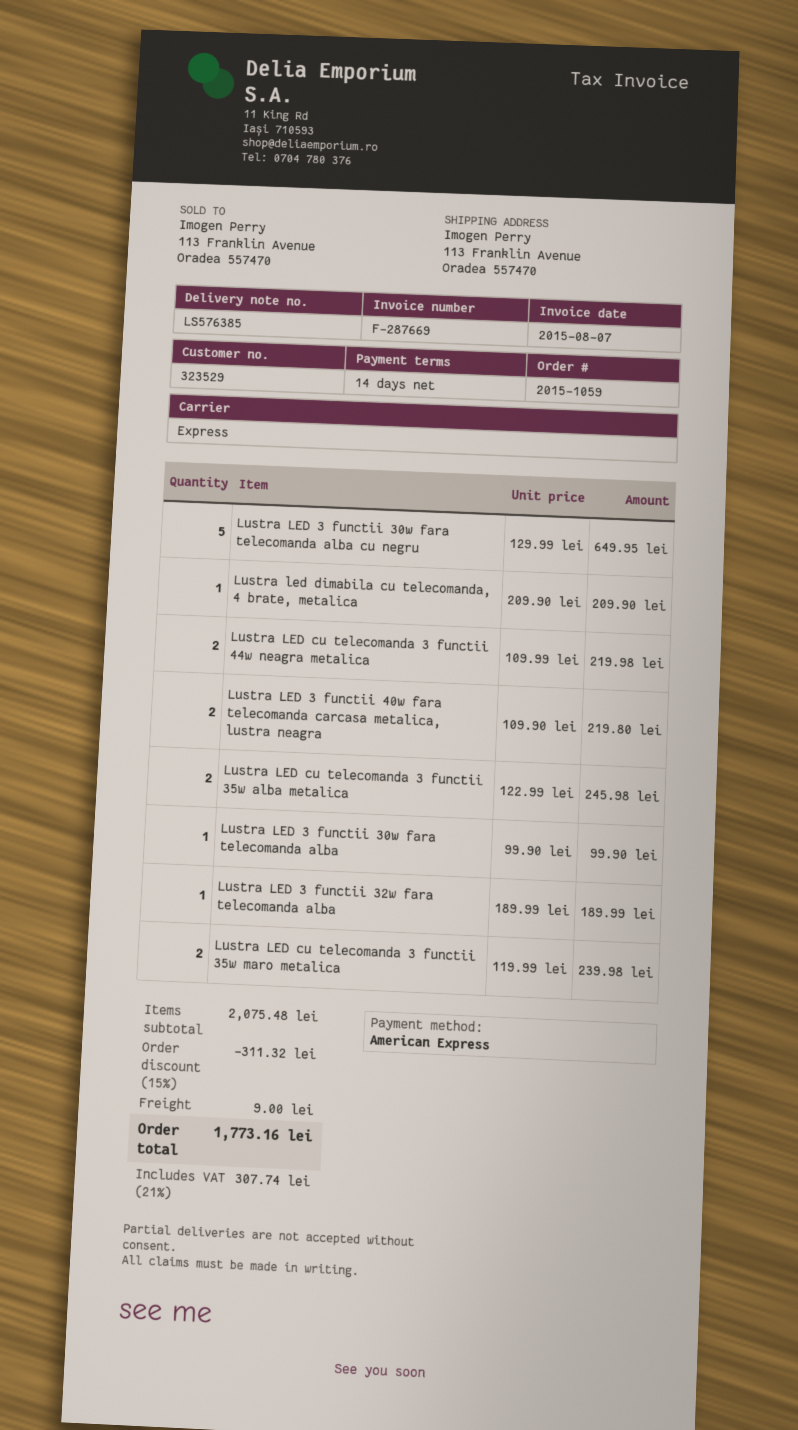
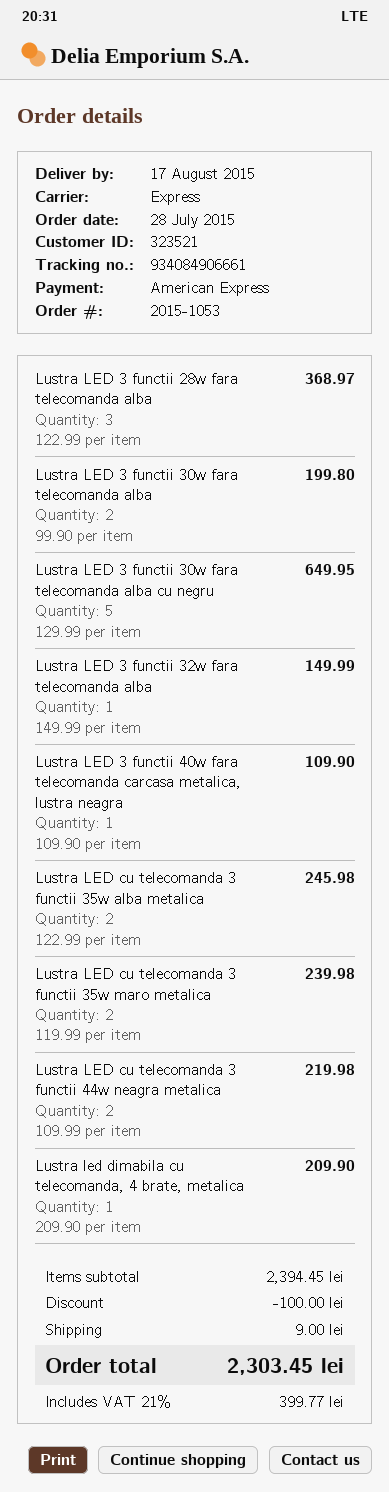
order number: 2015-1059 -> 2015-1053
customer number: 323529 -> 323521
Lustra LED 3 functii 40w fara telecomanda carcasa metalica, lustra neagra: 2 x 109.90 = 219.80 -> 1 x 109.90 = 109.90
Lustra LED 3 functii 30w fara telecomanda alba: 1 x 99.90 = 99.90 -> 2 x 99.90 = 199.80
Lustra LED 3 functii 32w fara telecomanda alba: 1 x 189.99 = 189.99 -> 1 x 149.99 = 149.99
Lustra LED 3 functii 28w fara telecomanda alba: none -> 3 x 122.99 = 368.97
subtotal: 2075.48 -> 2394.45
discount: 311.32 -> 100.00
tax: 21% = 307.74 -> 21% = 399.77
total: 1773.16 -> 2303.45

